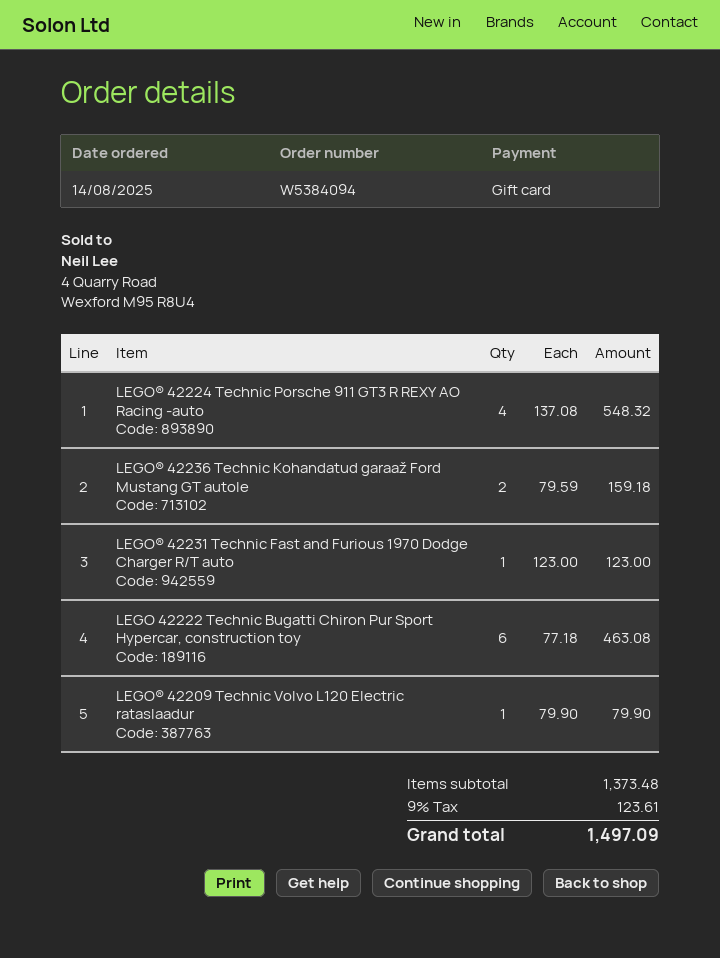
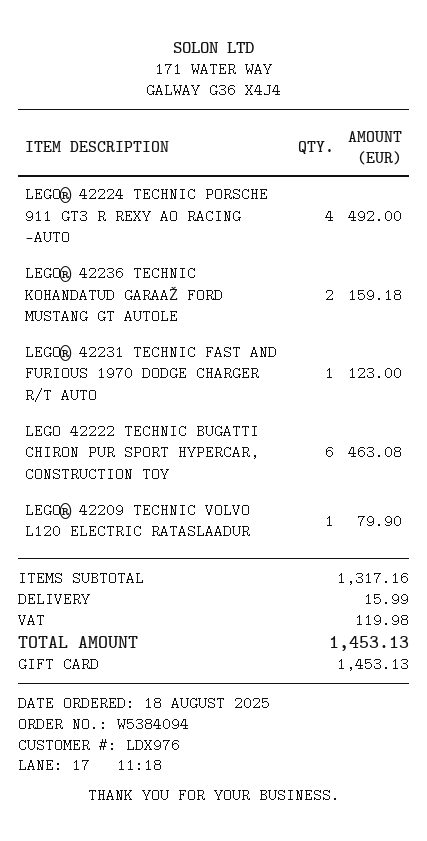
order date: 2025-08-14 -> 2025-08-18
LEGO® 42224 Technic Porsche 911 GT3 R REXY AO Racing ‑auto: 4 for 548.32 -> 4 for 492.00
subtotal: 1373.48 -> 1317.16
shipping: none -> 15.99
tax: 123.61 -> 119.98
total: 1497.09 -> 1453.13

